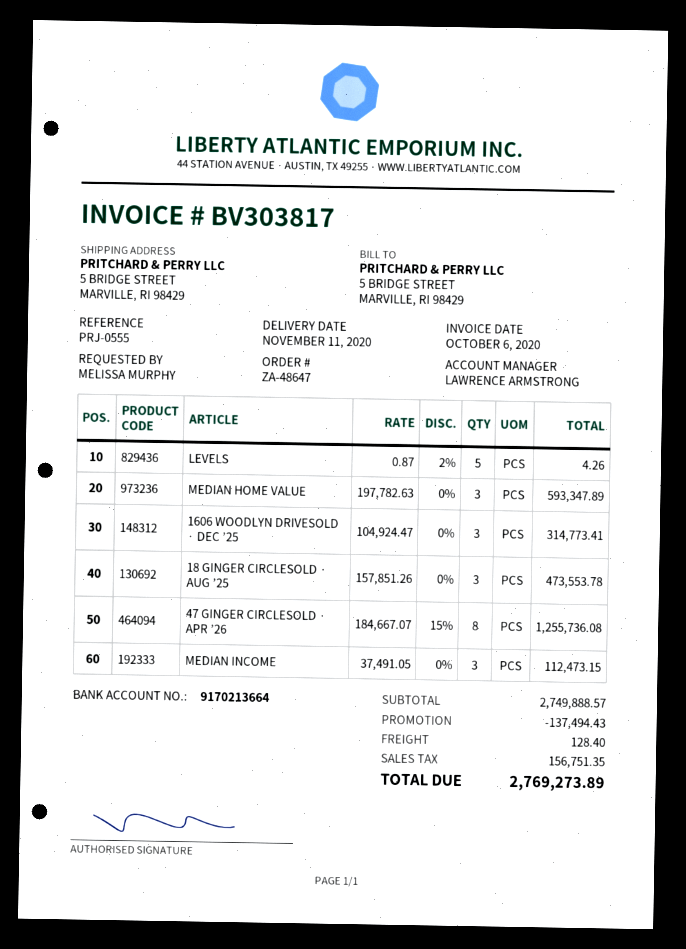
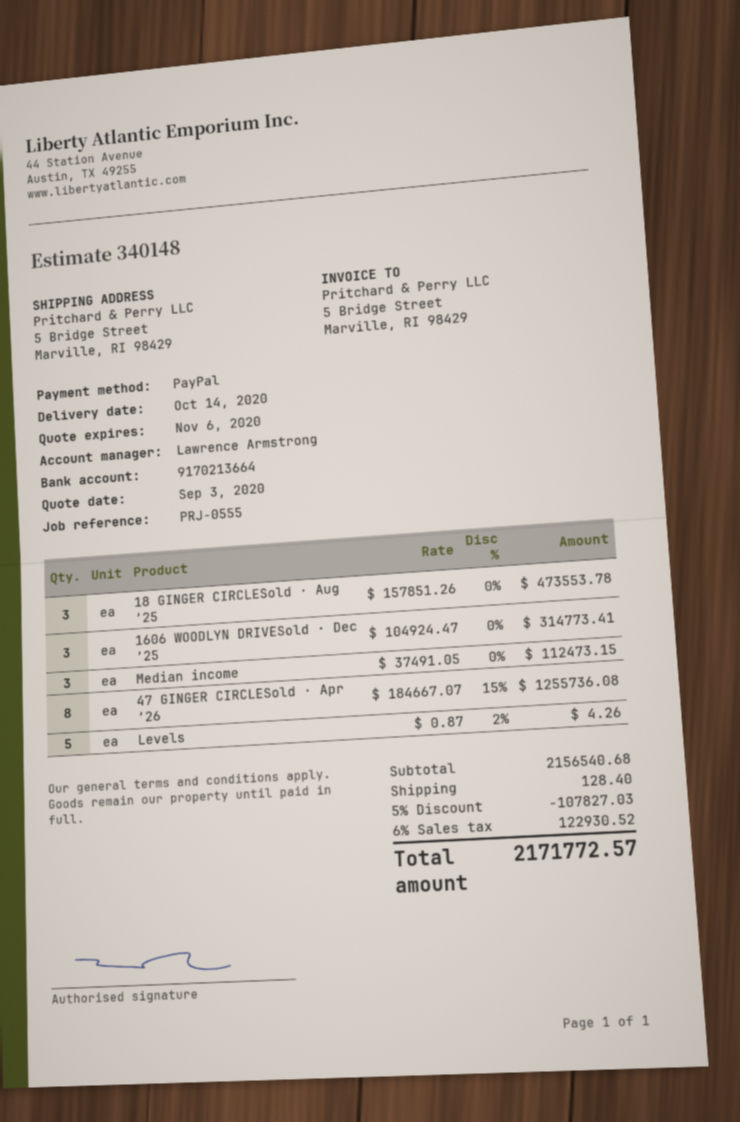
delivery date: 2020-11-11 -> 2020-10-14
MEDIAN HOME VALUE: 3 x 197782.63 = 593347.89 -> none
subtotal: 2749888.57 -> 2156540.68
discount: 137494.43 -> 107827.03
tax: 156751.35 -> 122930.52
total: 2769273.89 -> 2171772.57

